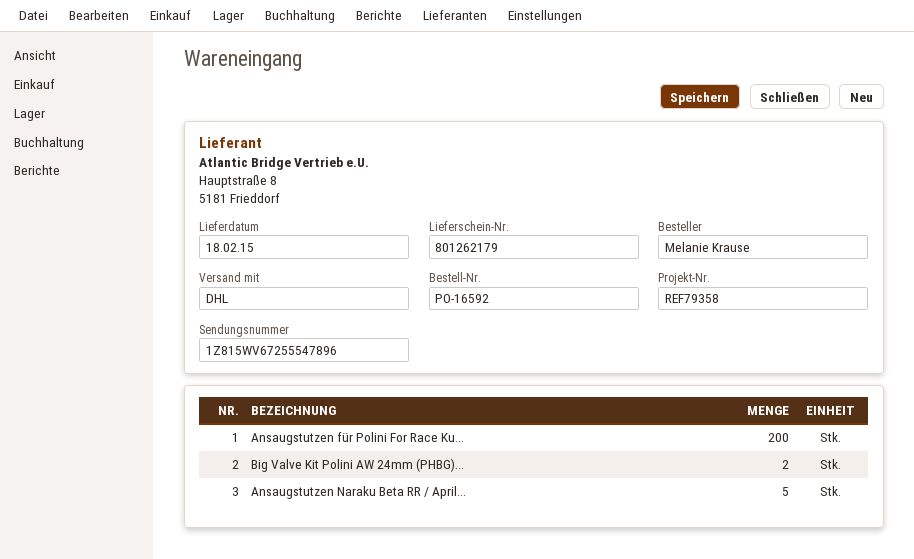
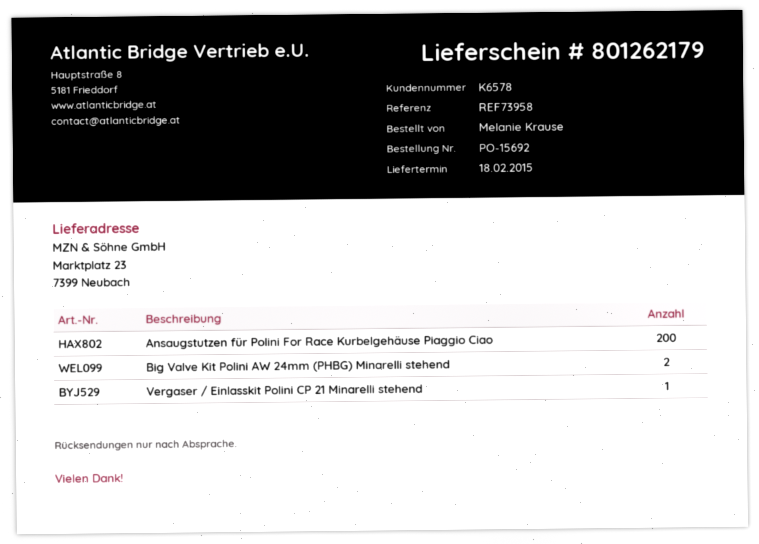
order number: PO-16592 -> PO-15692
reference: REF79358 -> REF73958
Ansaugstutzen Naraku Beta RR / April...: 5 -> none
Vergaser / Einlasskit Polini CP 21 Minarelli stehend: none -> 1

